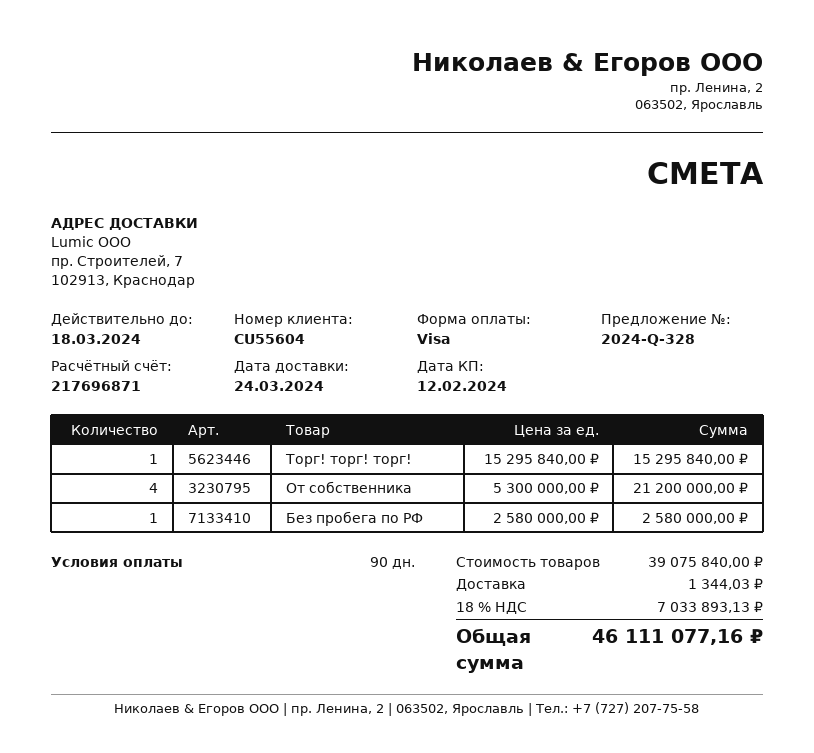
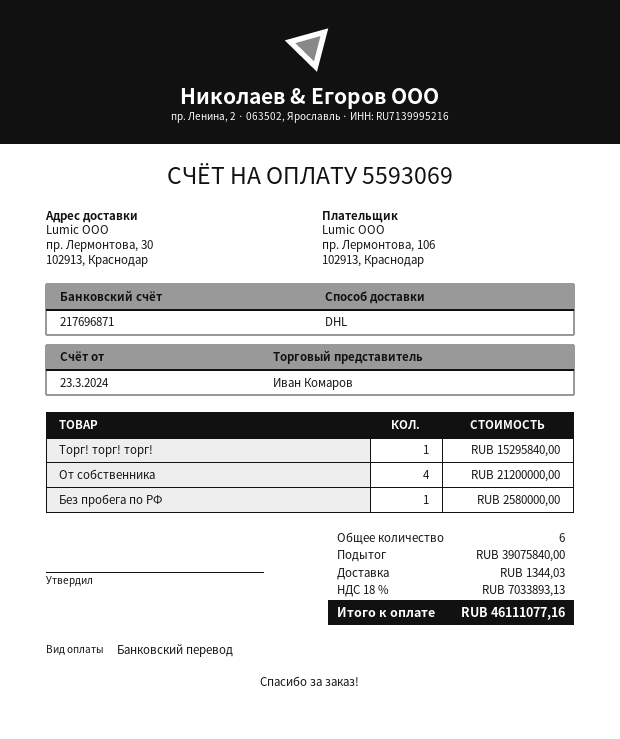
payment method: Visa -> bank transfer
ship to: пр. Строителей, 7, 102913, Краснодар -> пр. Лермонтова, 30, 102913, Краснодар

